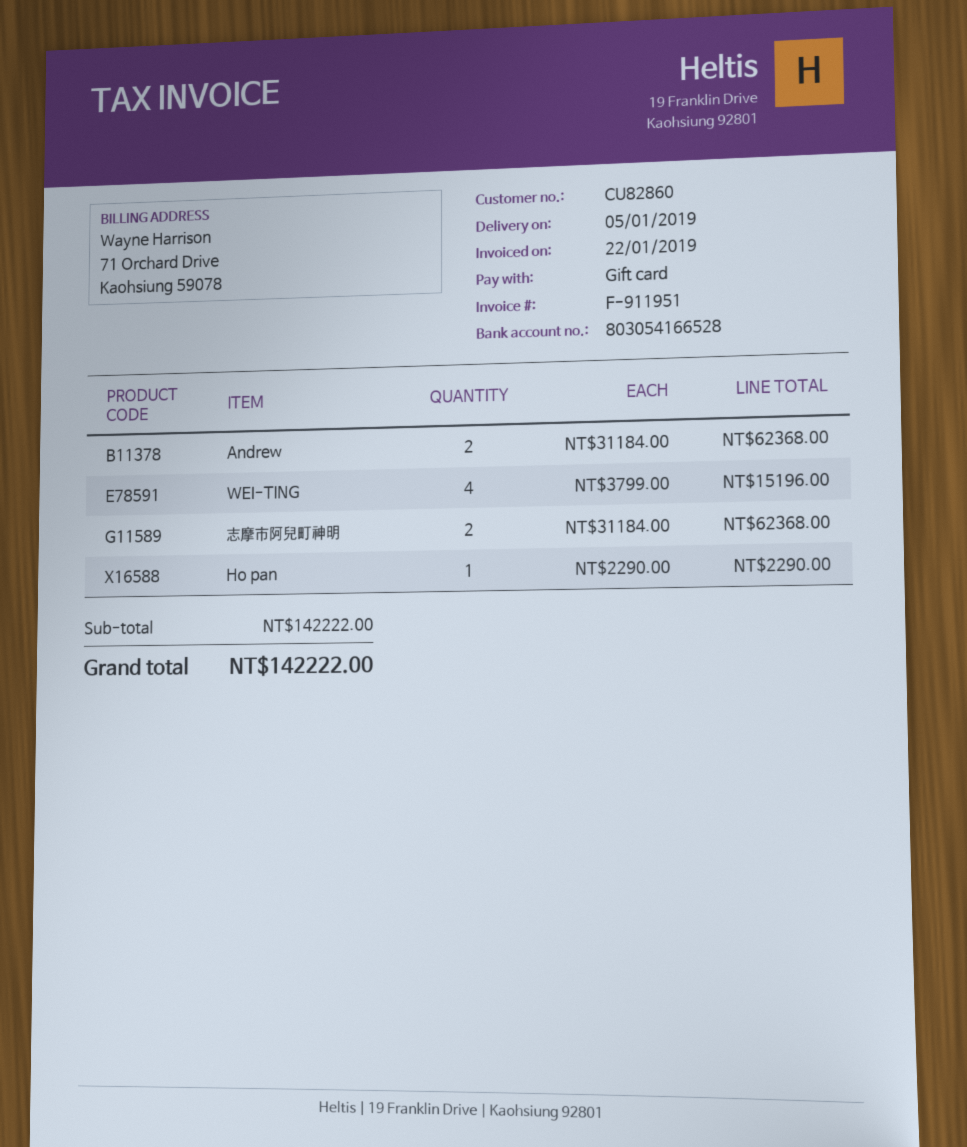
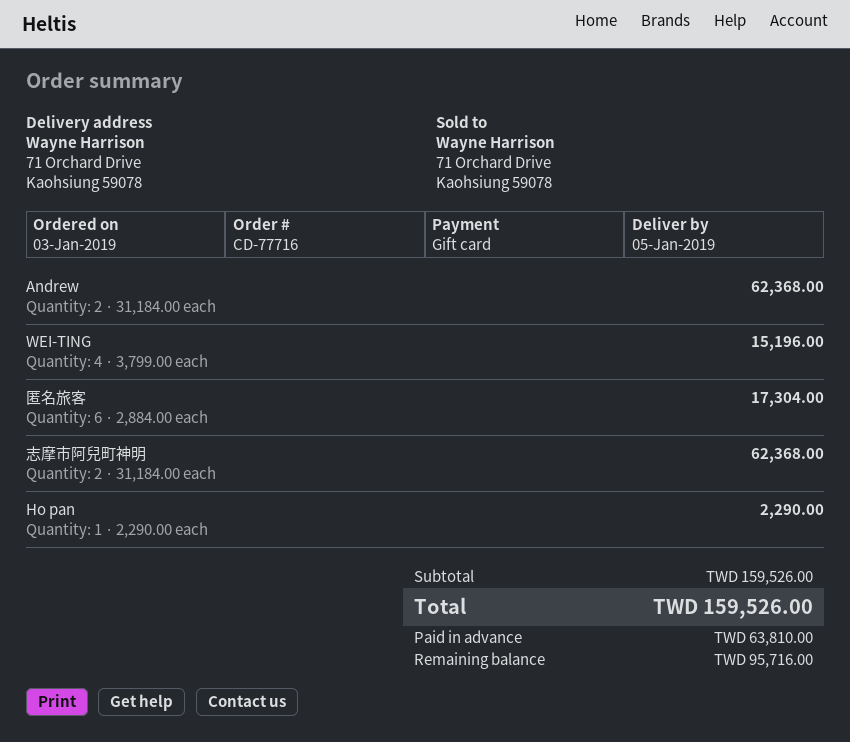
匿名旅客: none -> 6 x 2884.00 = 17304.00
subtotal: 142222.00 -> 159526.00
total: 142222.00 -> 159526.00

